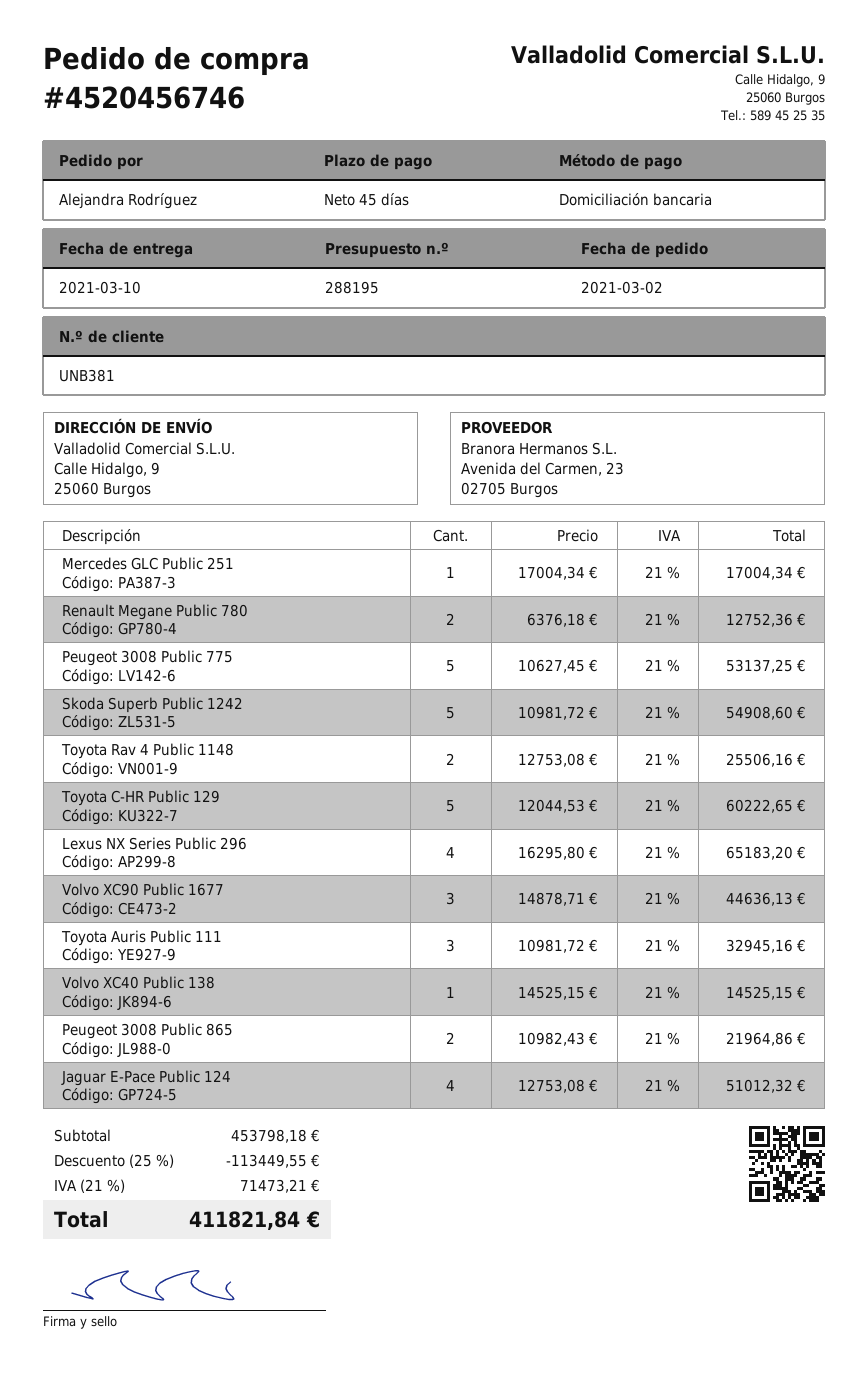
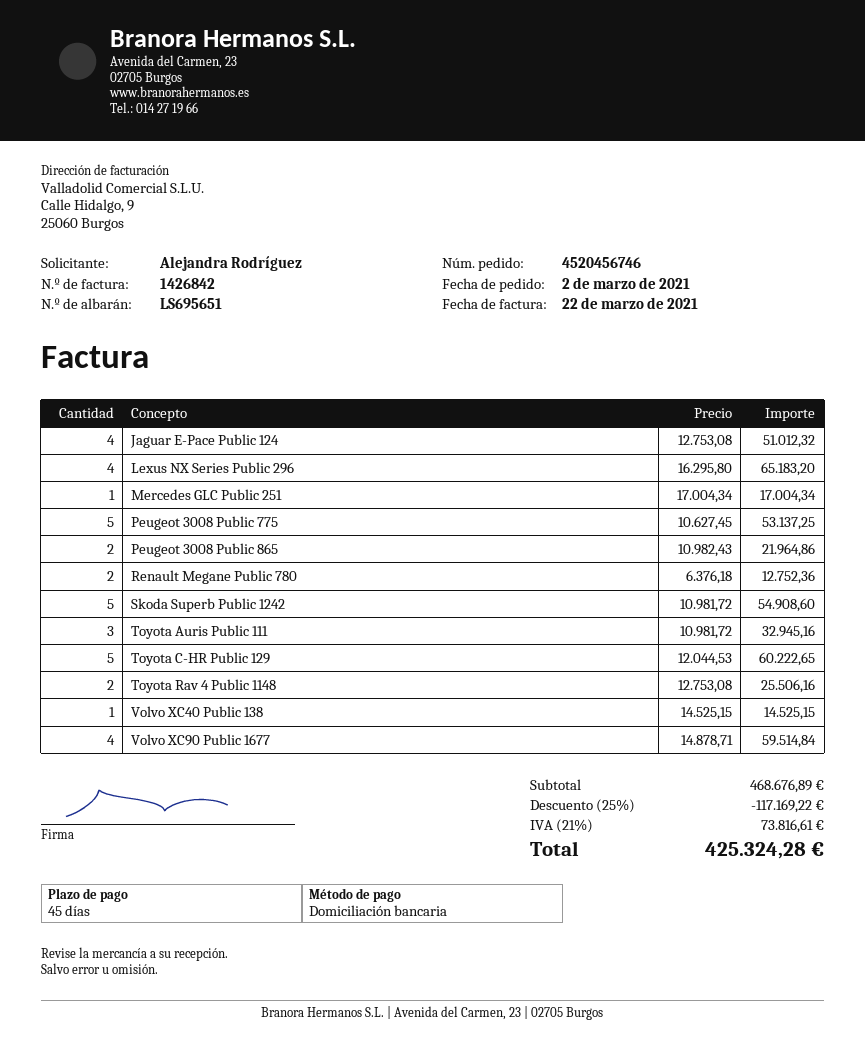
Volvo XC90 Public 1677: 3 x 14878.71 = 44636.13 -> 4 x 14878.71 = 59514.84
subtotal: 453798.18 -> 468676.89
discount: 25% = 113449.55 -> 25% = 117169.22
tax: 21% = 71473.21 -> 21% = 73816.61
total: 411821.84 -> 425324.28

